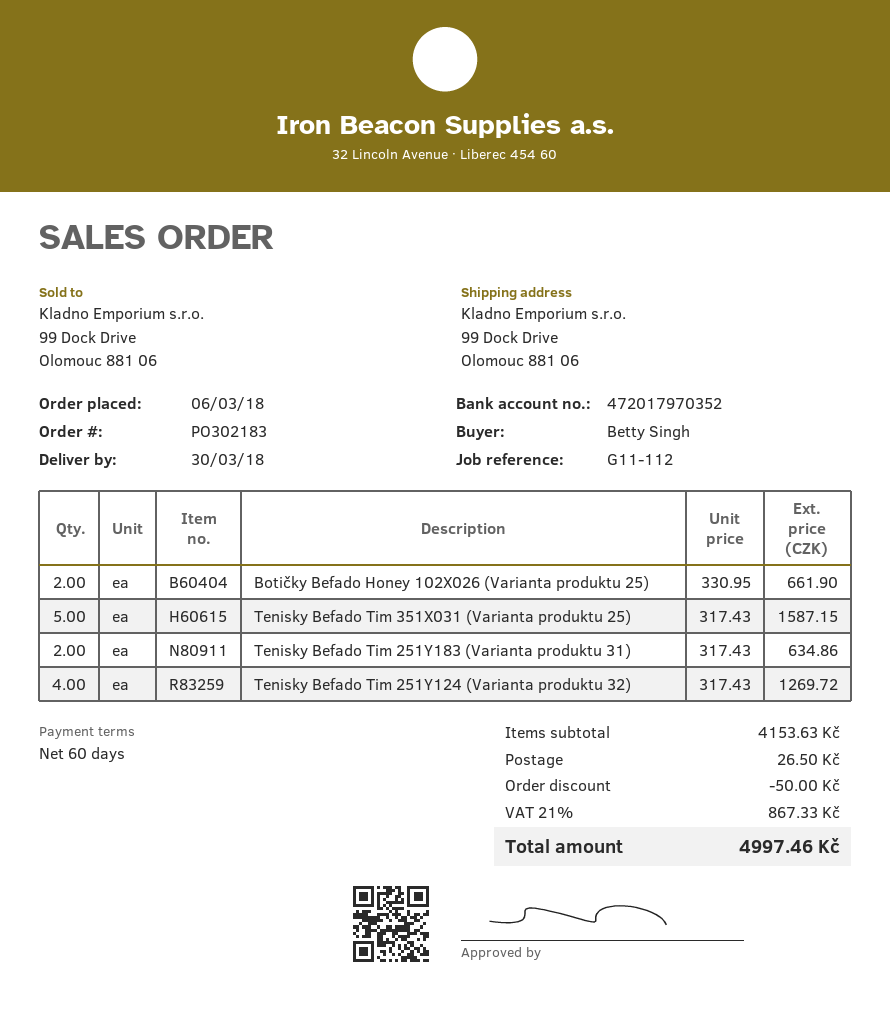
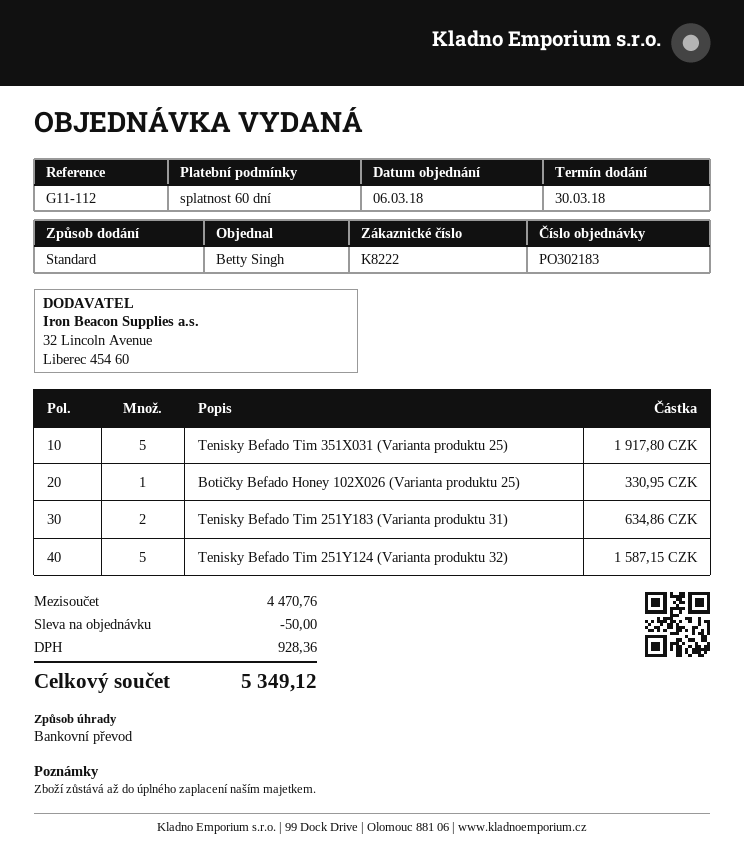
Botičky Befado Honey 102X026 (Varianta produktu 25): 2 for 661.90 -> 1 for 330.95
Tenisky Befado Tim 351X031 (Varianta produktu 25): 5 for 1587.15 -> 5 for 1917.80
Tenisky Befado Tim 251Y124 (Varianta produktu 32): 4 for 1269.72 -> 5 for 1587.15
subtotal: 4153.63 -> 4470.76
shipping: 26.50 -> none
tax: 867.33 -> 928.36
total: 4997.46 -> 5349.12

